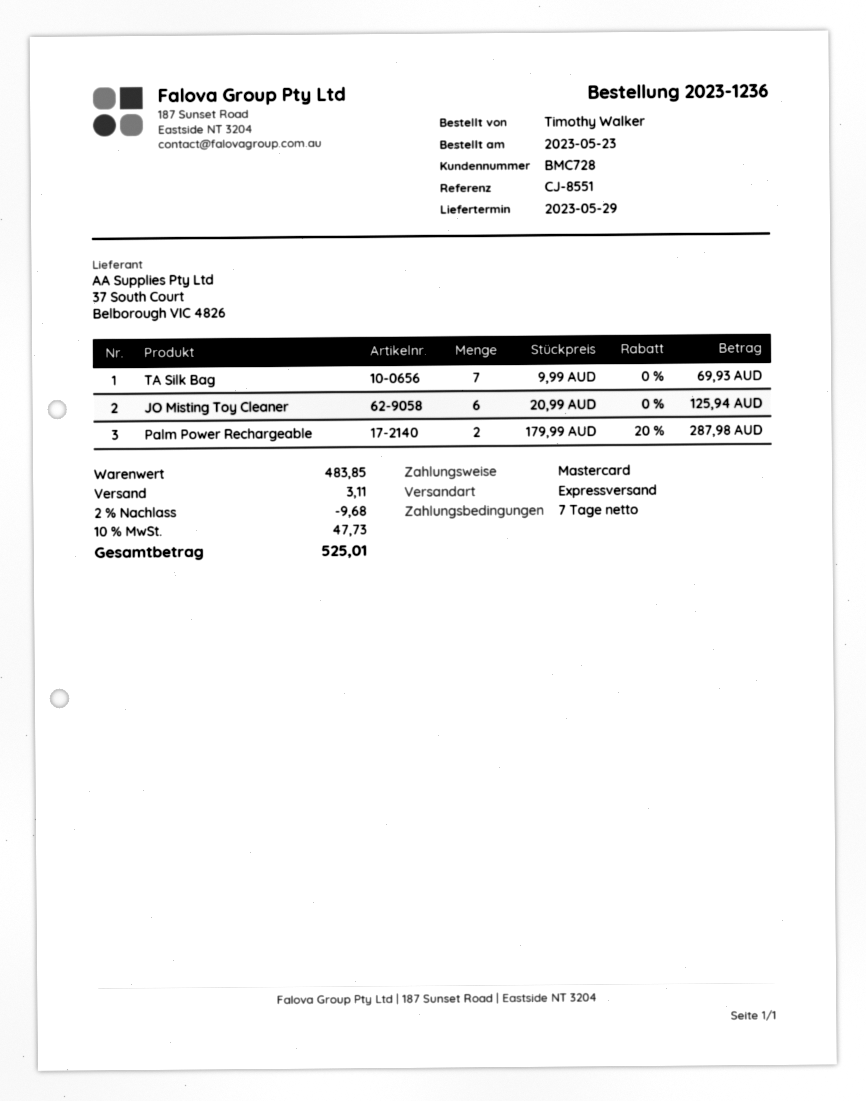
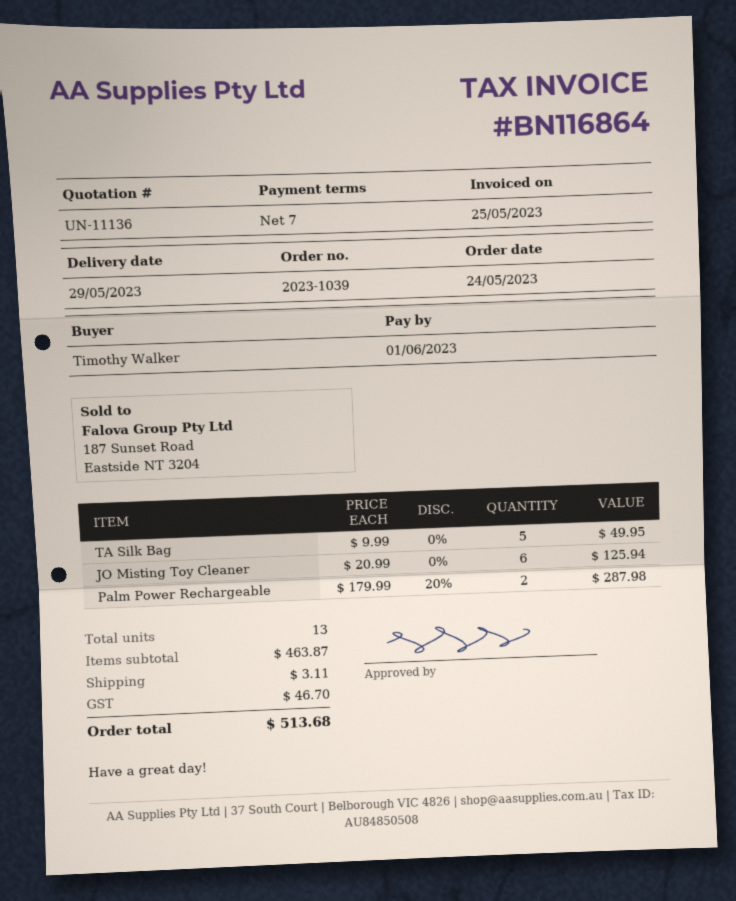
order number: 2023-1236 -> 2023-1039
order date: 2023-05-23 -> 2023-05-24
TA Silk Bag: 7 x 9.99 = 69.93 -> 5 x 9.99 = 49.95
subtotal: 483.85 -> 463.87
discount: 2% = 9.68 -> none
tax: 47.73 -> 46.70
total: 525.01 -> 513.68

